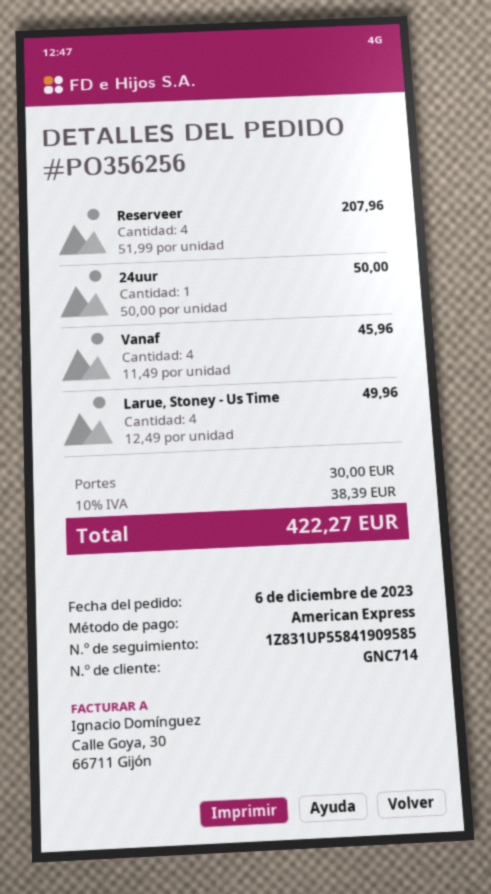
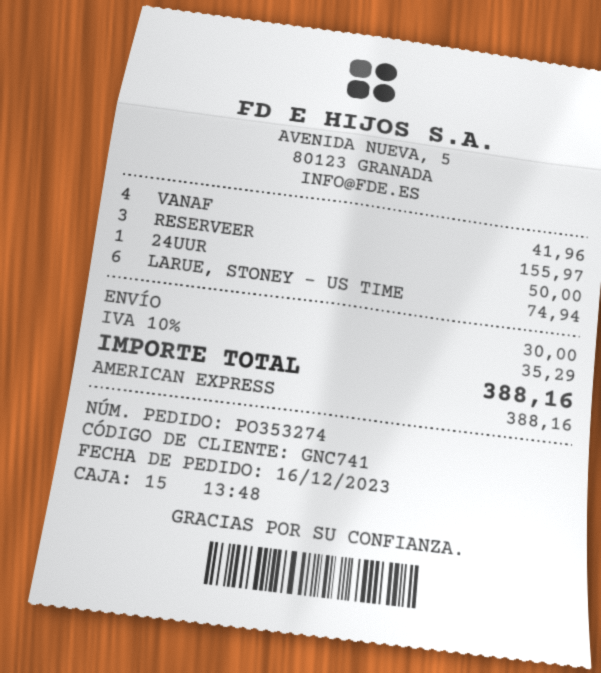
order number: PO356256 -> PO353274
order date: 2023-12-06 -> 2023-12-16
customer number: GNC714 -> GNC741
Reserveer: 4 for 207.96 -> 3 for 155.97
Vanaf: 4 for 45.96 -> 4 for 41.96
Larue, Stoney - Us Time: 4 for 49.96 -> 6 for 74.94
tax: 10% = 38.39 -> 10% = 35.29
total: 422.27 -> 388.16

